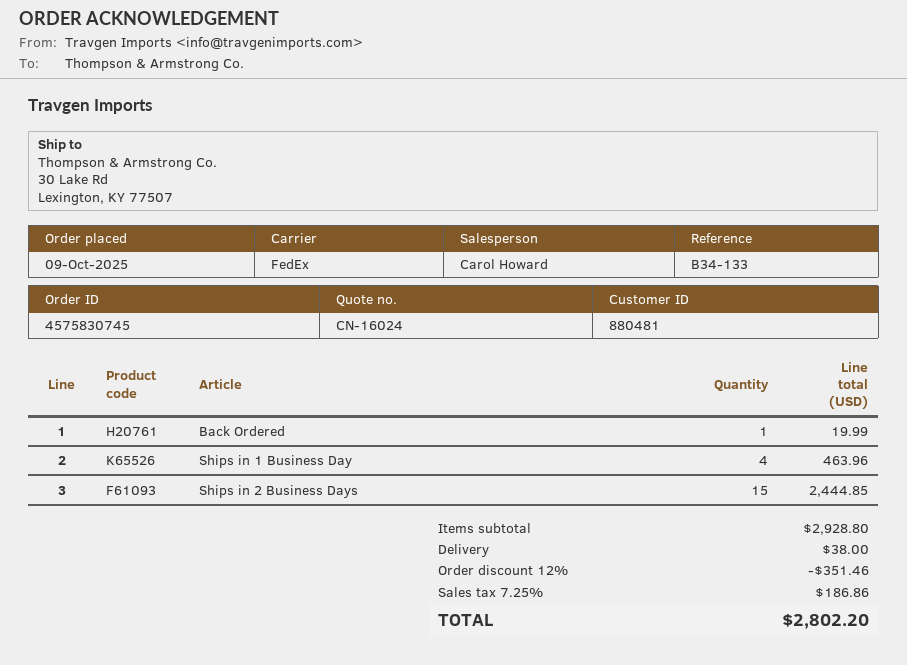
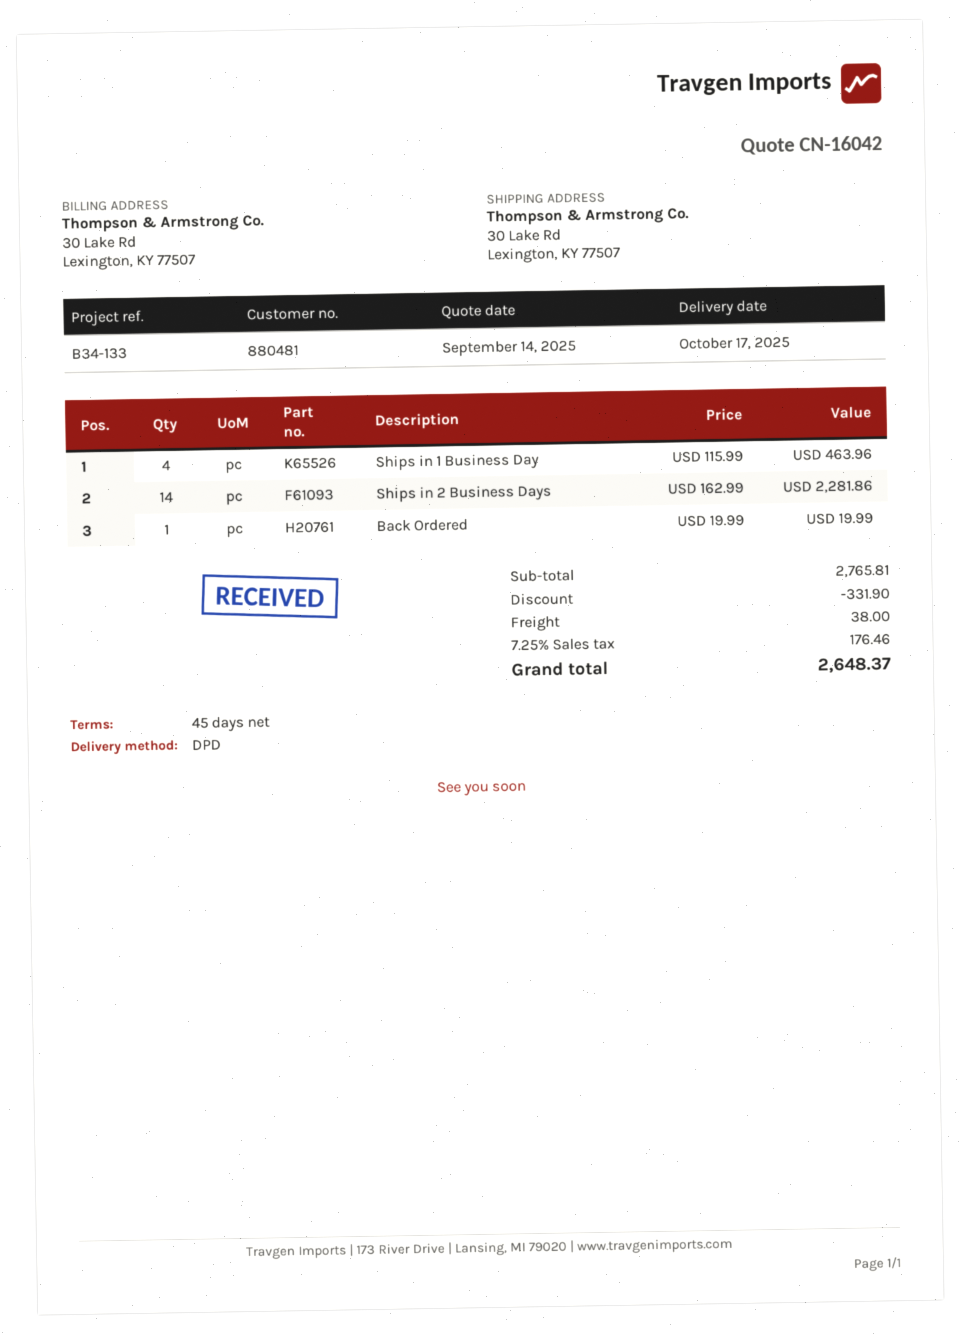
quote number: CN-16024 -> CN-16042
shipping method: FedEx -> DPD
Ships in 2 Business Days: 15 for 2444.85 -> 14 for 2281.86
subtotal: 2928.80 -> 2765.81
discount: 351.46 -> 331.90
tax: 7.25% = 186.86 -> 7.25% = 176.46
total: 2802.20 -> 2648.37

